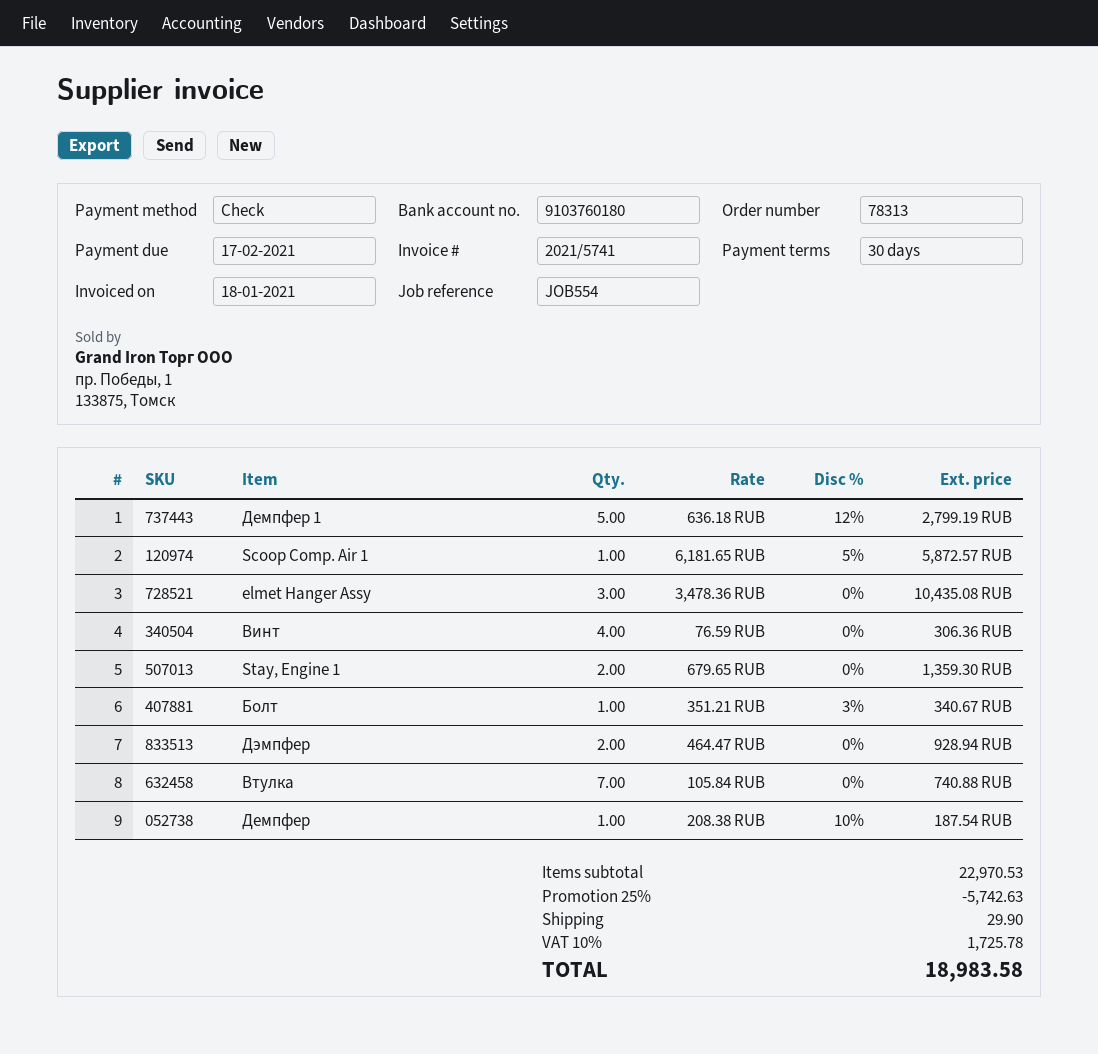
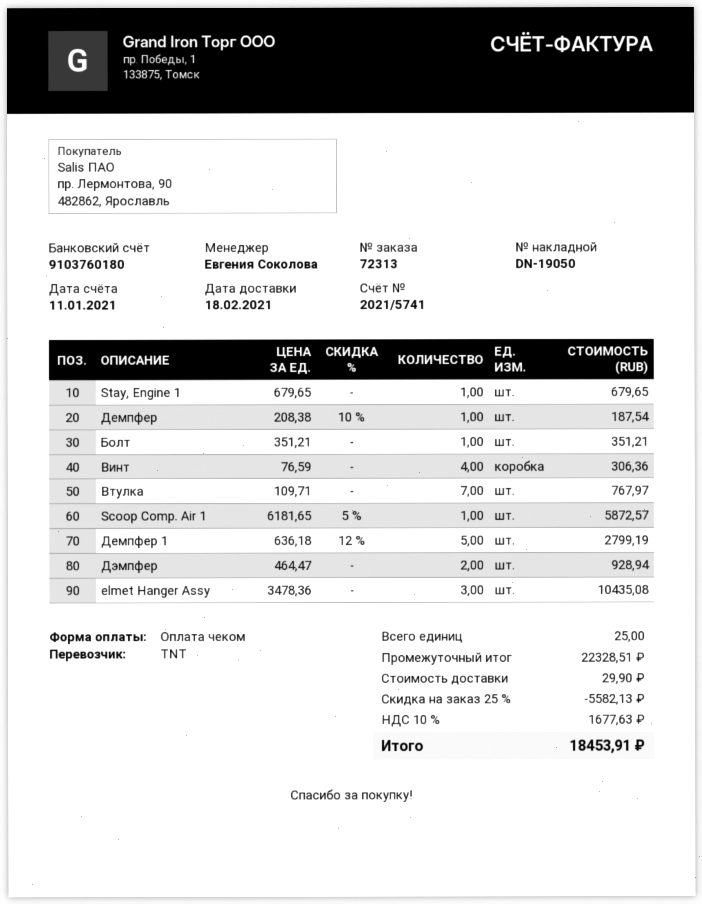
order number: 78313 -> 72313
invoice date: 2021-01-18 -> 2021-01-11
Stay, Engine 1: 2 x 679.65 = 1359.30 -> 1 x 679.65 = 679.65
Болт: 1 x 351.21 - 3% = 340.67 -> 1 x 351.21 = 351.21
Втулка: 7 x 105.84 = 740.88 -> 7 x 109.71 = 767.97
subtotal: 22970.53 -> 22328.51
discount: 25% = 5742.63 -> 25% = 5582.13
tax: 10% = 1725.78 -> 10% = 1677.63
total: 18983.58 -> 18453.91

